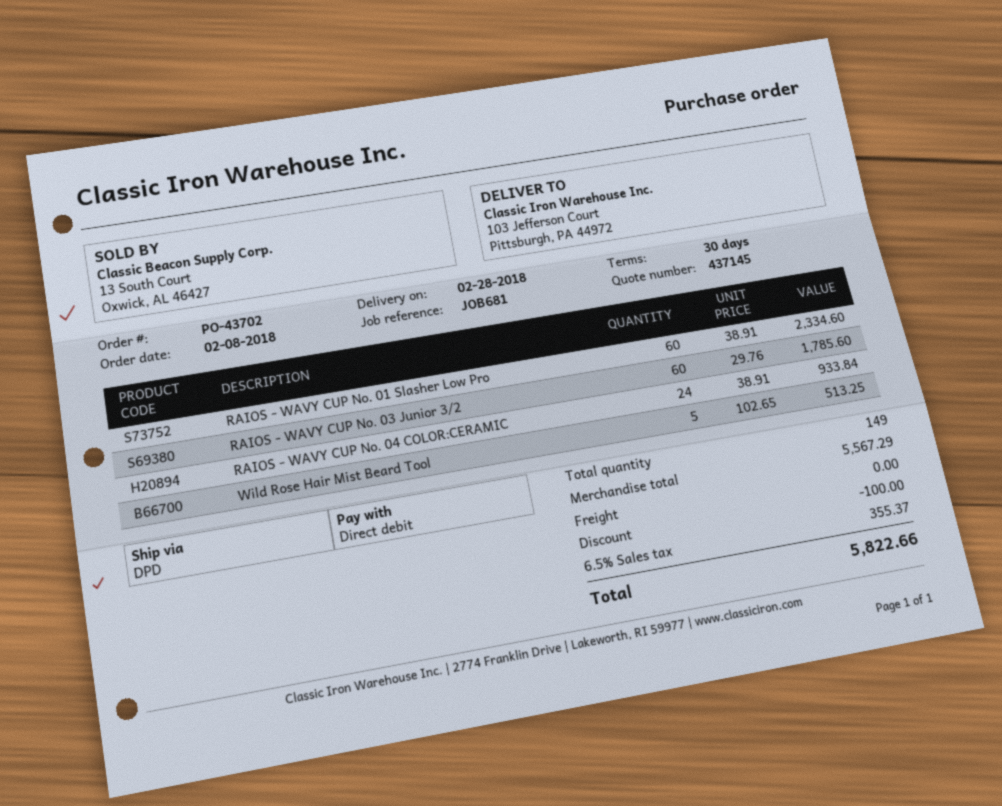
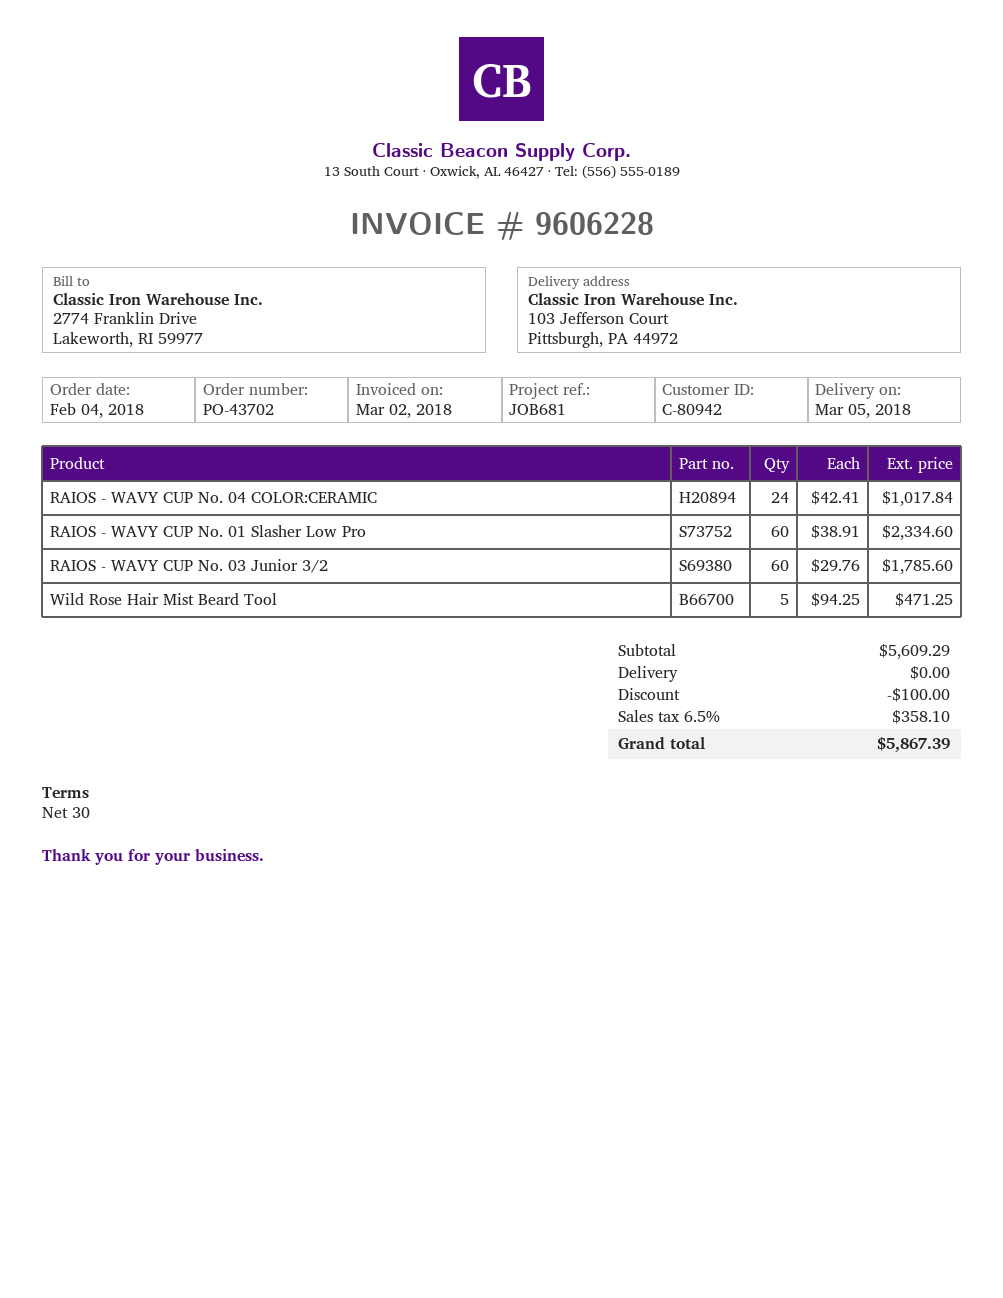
order date: 2018-02-08 -> 2018-02-04
delivery date: 2018-02-28 -> 2018-03-05
RAIOS - WAVY CUP No. 04 COLOR:CERAMIC: 24 x 38.91 = 933.84 -> 24 x 42.41 = 1017.84
Wild Rose Hair Mist Beard Tool: 5 x 102.65 = 513.25 -> 5 x 94.25 = 471.25
subtotal: 5567.29 -> 5609.29
tax: 6.5% = 355.37 -> 6.5% = 358.10
total: 5822.66 -> 5867.39

